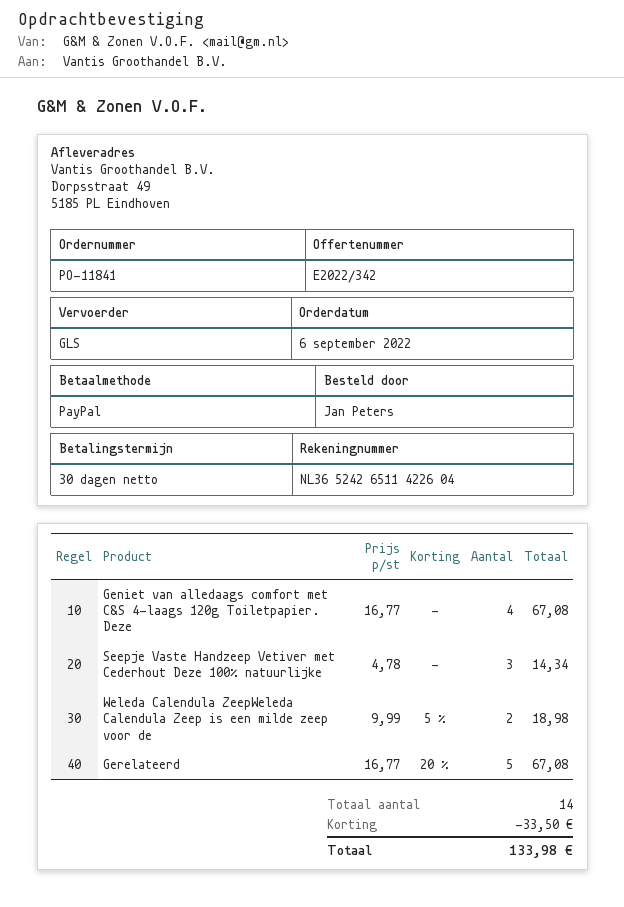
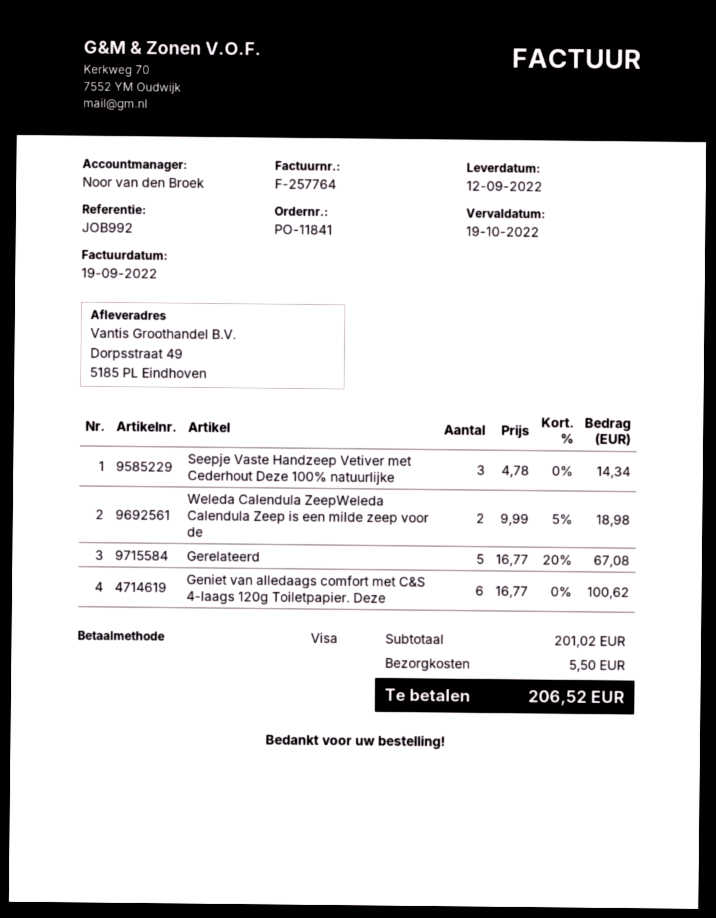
payment method: PayPal -> Visa
Geniet van alledaags comfort met C&S 4-laags 120g Toiletpapier. Deze: 4 x 16.77 = 67.08 -> 6 x 16.77 = 100.62
discount: 33.50 -> none
shipping: none -> 5.50
total: 133.98 -> 206.52

